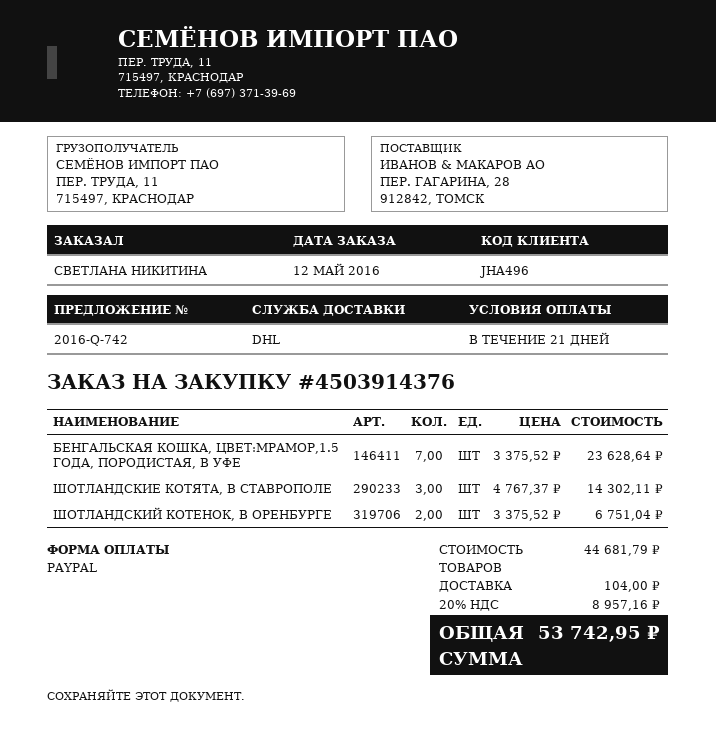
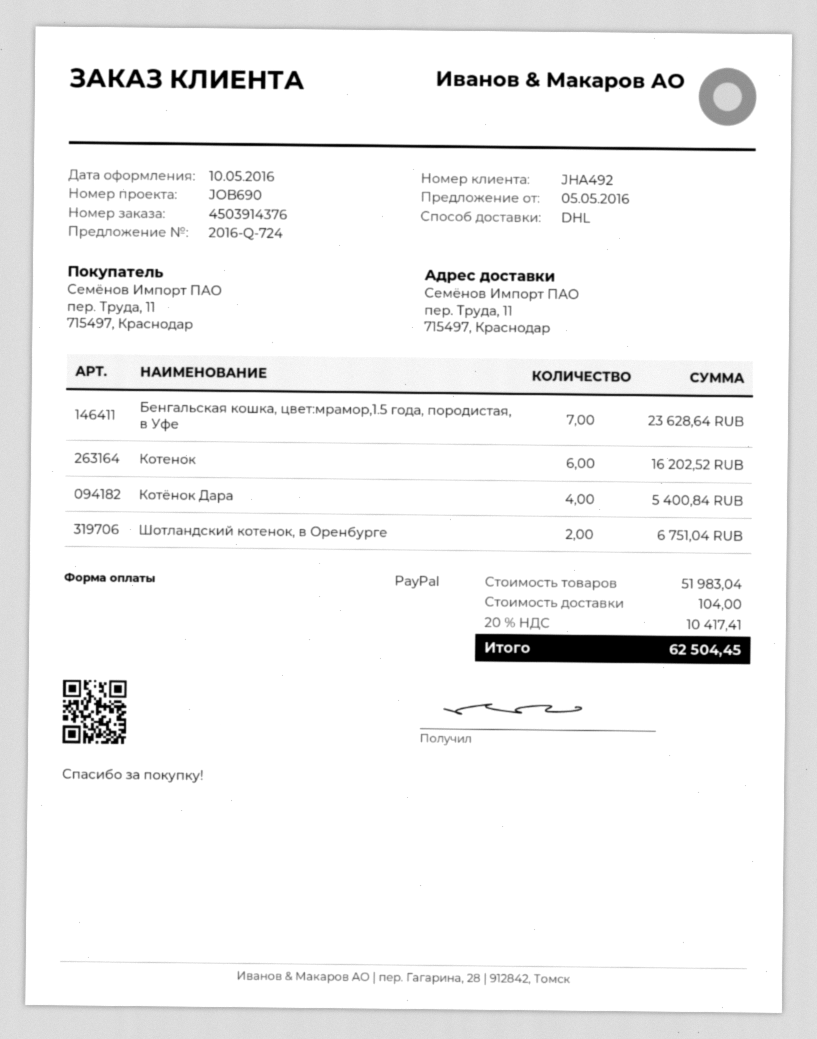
quote number: 2016-Q-742 -> 2016-Q-724
order date: 2016-05-12 -> 2016-05-10
customer number: JHA496 -> JHA492
ШОТЛАНДСКИЕ КОТЯТА, В СТАВРОПОЛЕ: 3 for 14302.11 -> none
Котенок: none -> 6 for 16202.52
Котёнок Дара: none -> 4 for 5400.84
subtotal: 44681.79 -> 51983.04
tax: 20% = 8957.16 -> 20% = 10417.41
total: 53742.95 -> 62504.45

